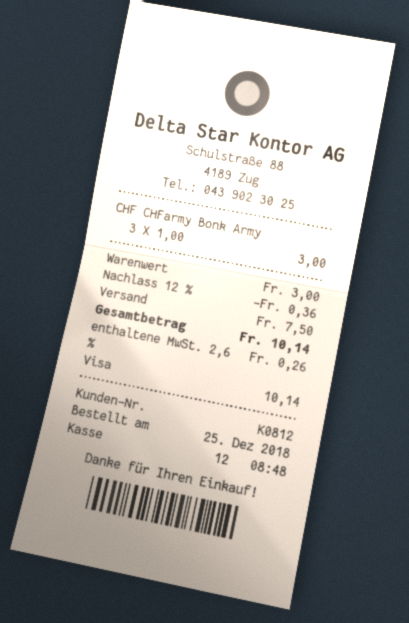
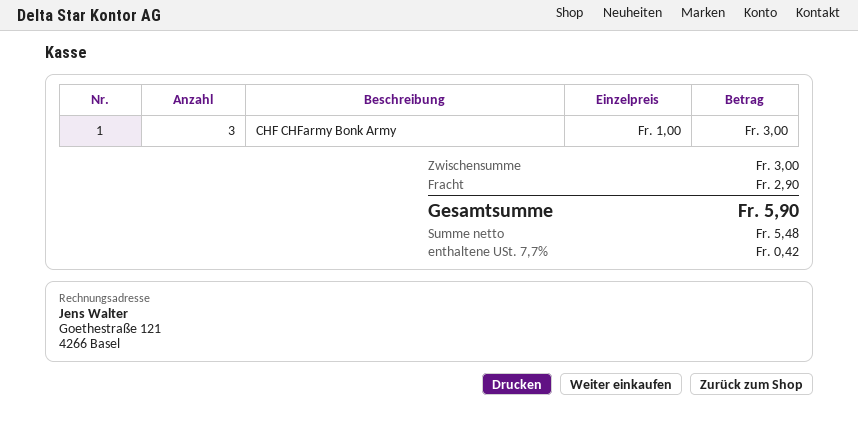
discount: 12% = 0.36 -> none
shipping: 7.50 -> 2.90
tax: 2.6% = 0.26 -> 7.7% = 0.42
total: 10.14 -> 5.90

